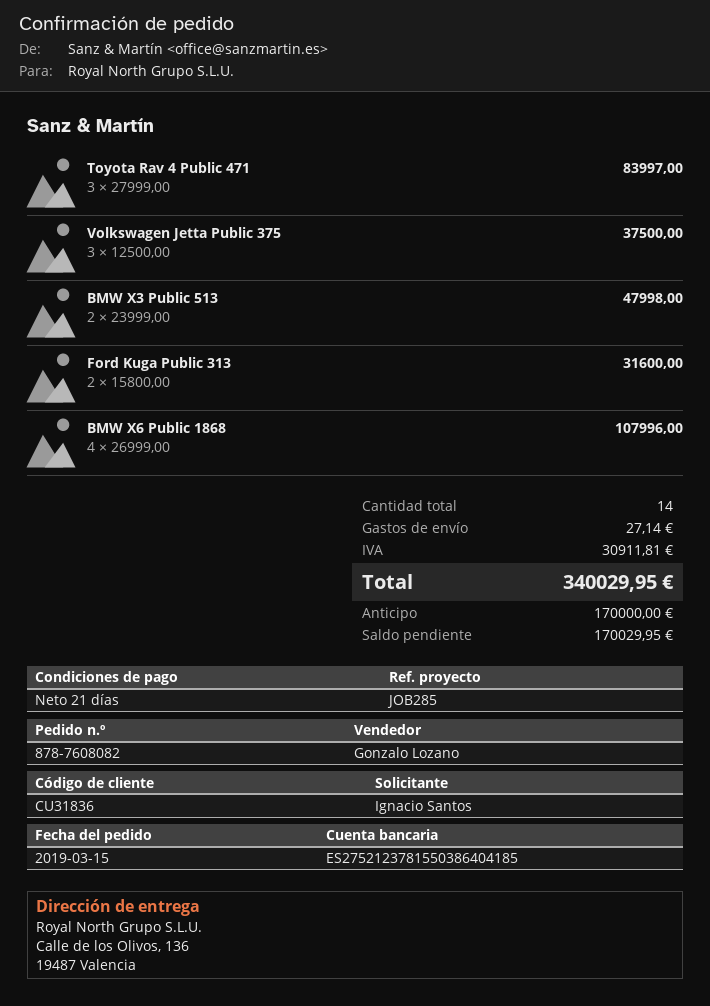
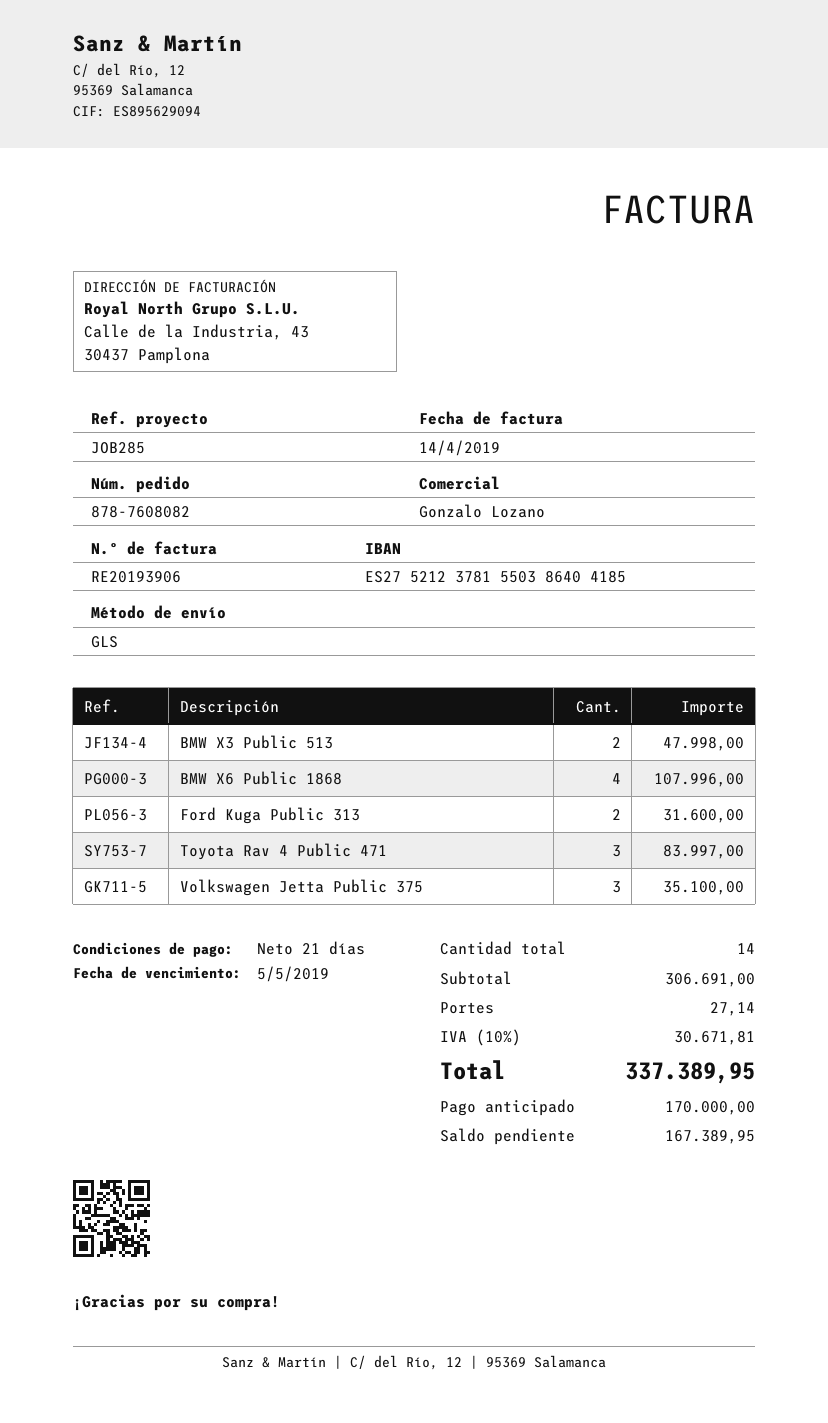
Volkswagen Jetta Public 375: 3 for 37500.00 -> 3 for 35100.00
tax: 30911.81 -> 30671.81
total: 340029.95 -> 337389.95
balance: 170029.95 -> 167389.95

